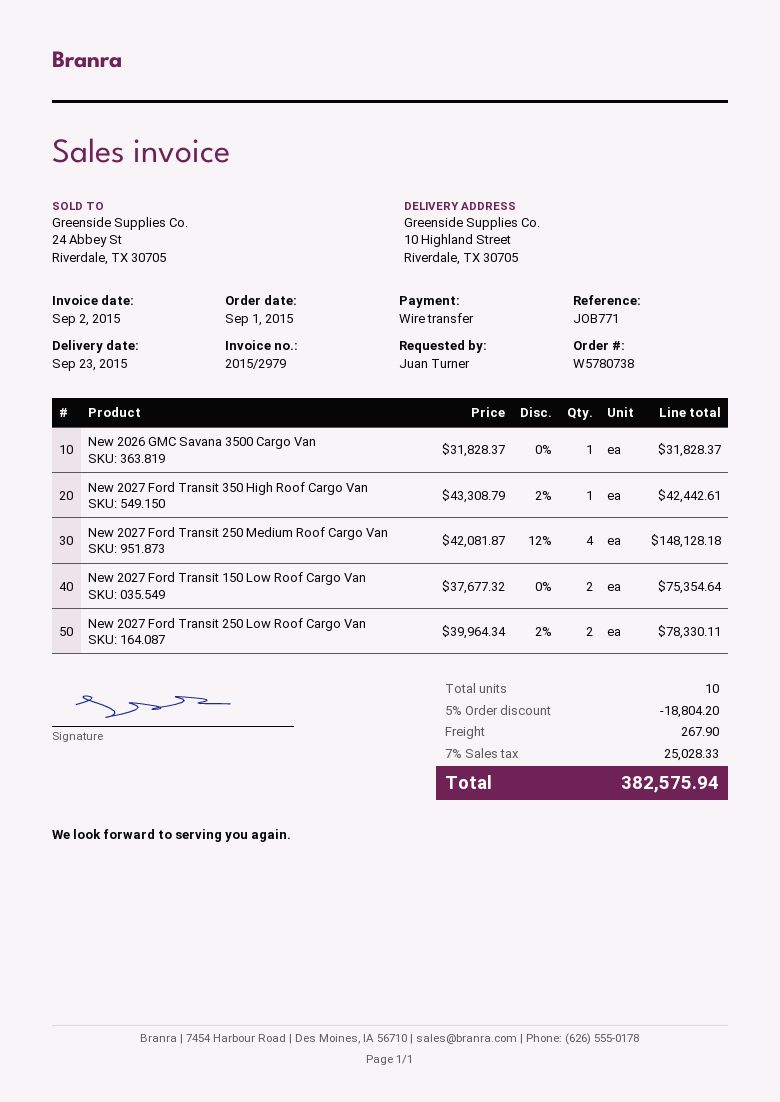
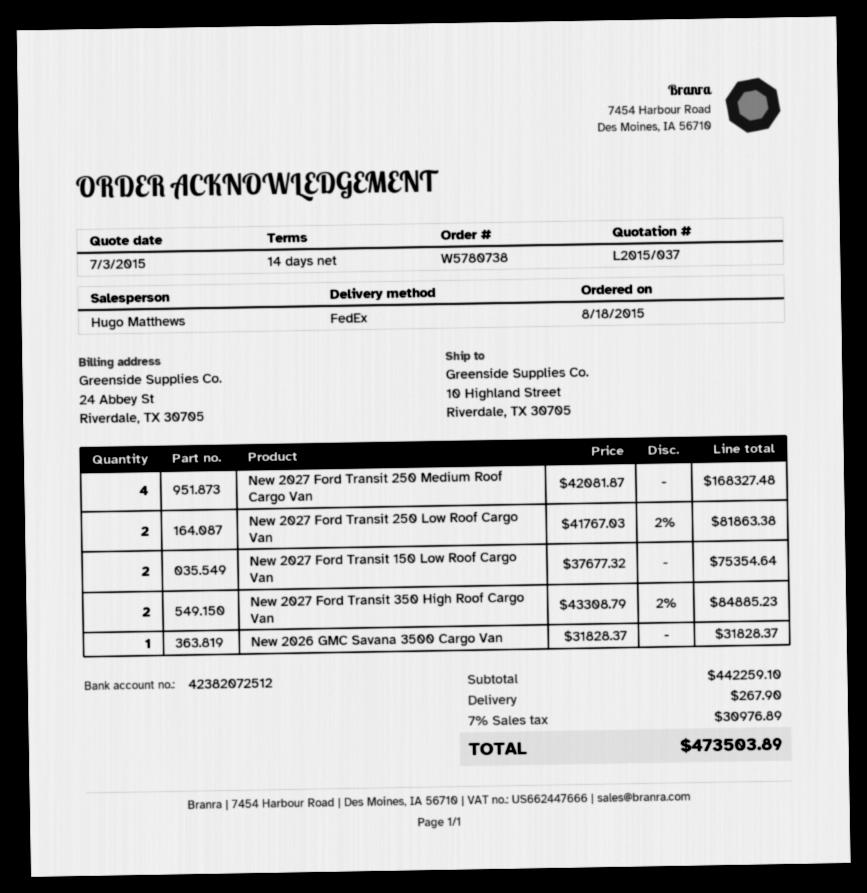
order date: 2015-09-01 -> 2015-08-18
New 2027 Ford Transit 350 High Roof Cargo Van: 1 x 43308.79 - 2% = 42442.61 -> 2 x 43308.79 - 2% = 84885.23
New 2027 Ford Transit 250 Medium Roof Cargo Van: 4 x 42081.87 - 12% = 148128.18 -> 4 x 42081.87 = 168327.48
New 2027 Ford Transit 250 Low Roof Cargo Van: 2 x 39964.34 - 2% = 78330.11 -> 2 x 41767.03 - 2% = 81863.38
discount: 5% = 18804.20 -> none
tax: 7% = 25028.33 -> 7% = 30976.89
total: 382575.94 -> 473503.89

